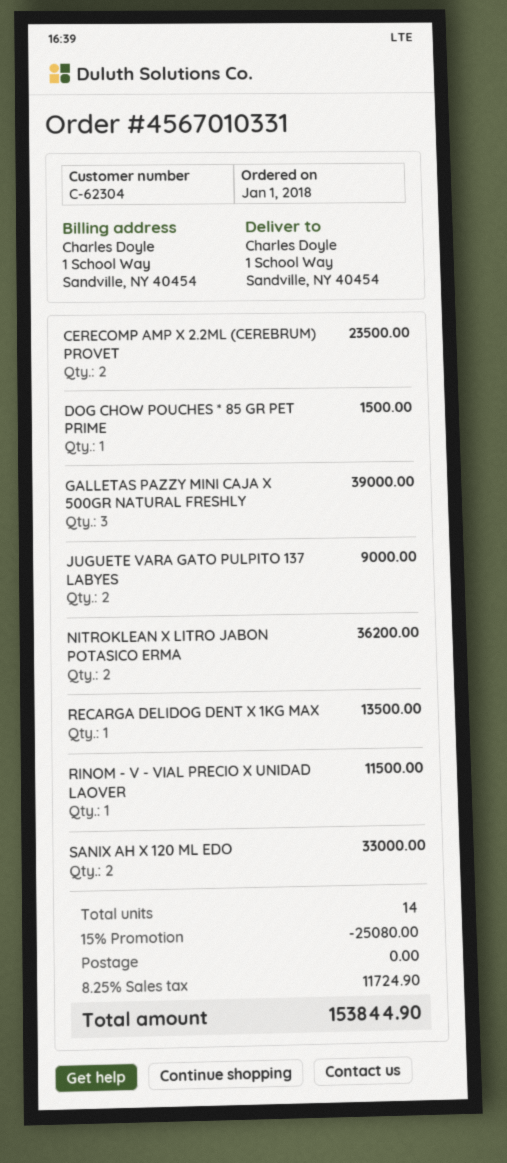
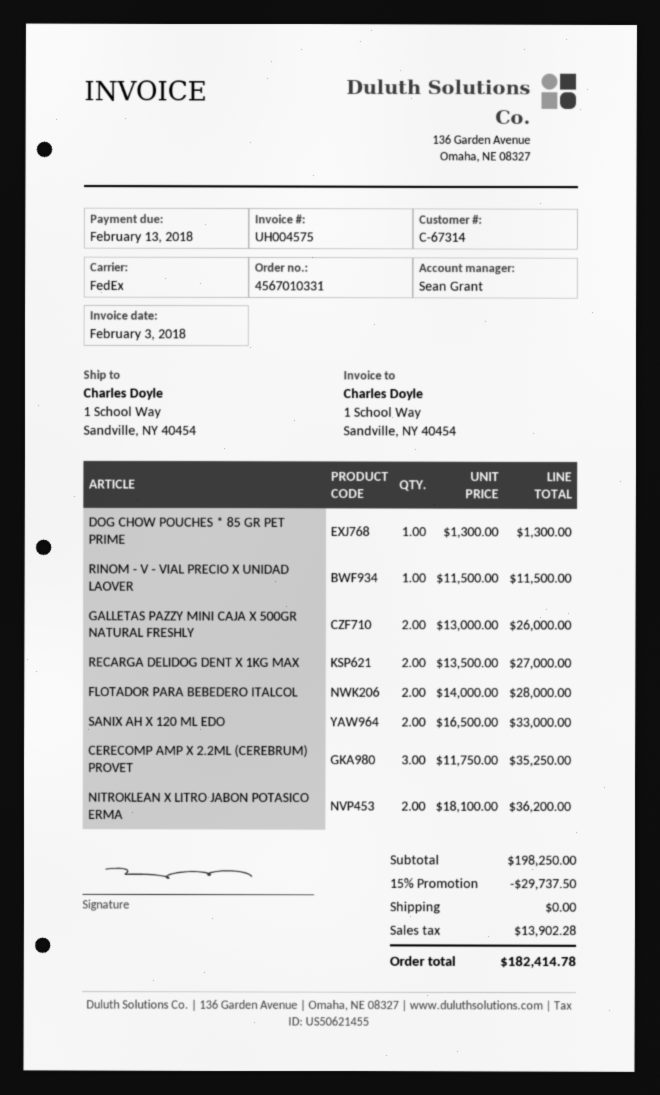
customer number: C-62304 -> C-67314
CERECOMP AMP X 2.2ML (CEREBRUM) PROVET: 2 for 23500.00 -> 3 for 35250.00
DOG CHOW POUCHES * 85 GR PET PRIME: 1 for 1500.00 -> 1 for 1300.00
GALLETAS PAZZY MINI CAJA X 500GR NATURAL FRESHLY: 3 for 39000.00 -> 2 for 26000.00
JUGUETE VARA GATO PULPITO 137 LABYES: 2 for 9000.00 -> none
RECARGA DELIDOG DENT X 1KG MAX: 1 for 13500.00 -> 2 for 27000.00
FLOTADOR PARA BEBEDERO ITALCOL: none -> 2 for 28000.00
discount: 15% = 25080.00 -> 15% = 29737.50
tax: 11724.90 -> 13902.28
total: 153844.90 -> 182414.78

